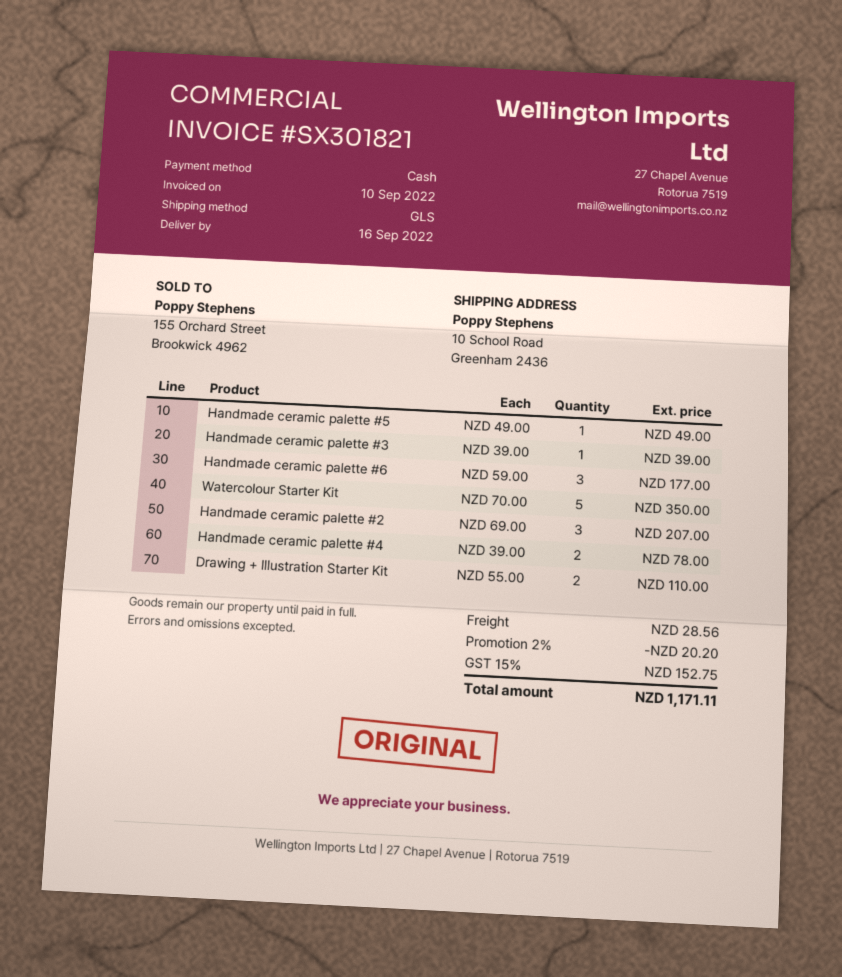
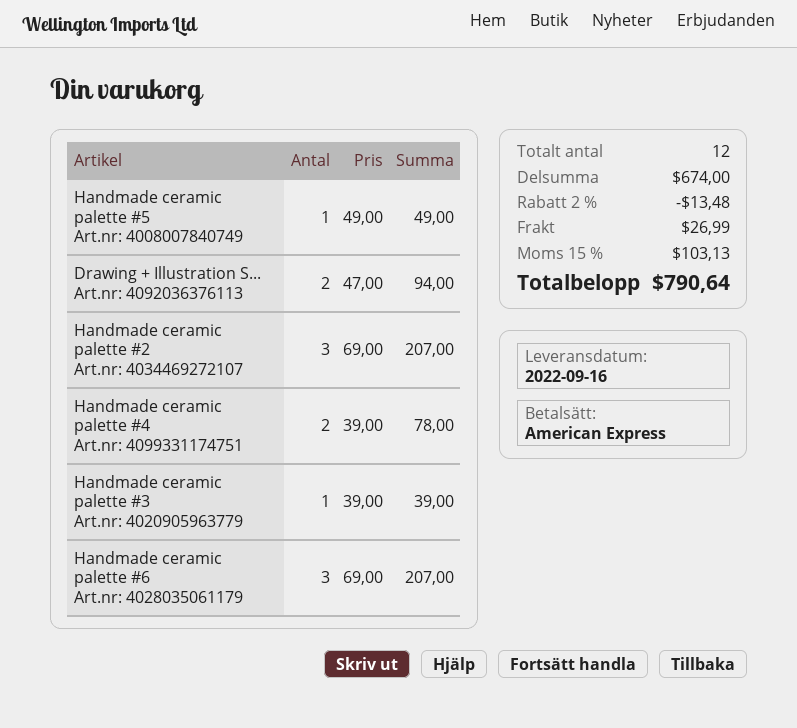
payment method: cash -> American Express
Handmade ceramic palette #6: 3 x 59.00 = 177.00 -> 3 x 69.00 = 207.00
Watercolour Starter Kit: 5 x 70.00 = 350.00 -> none
Drawing + Illustration Starter Kit: 2 x 55.00 = 110.00 -> 2 x 47.00 = 94.00
discount: 2% = 20.20 -> 2% = 13.48
shipping: 28.56 -> 26.99
tax: 15% = 152.75 -> 15% = 103.13
total: 1171.11 -> 790.64

